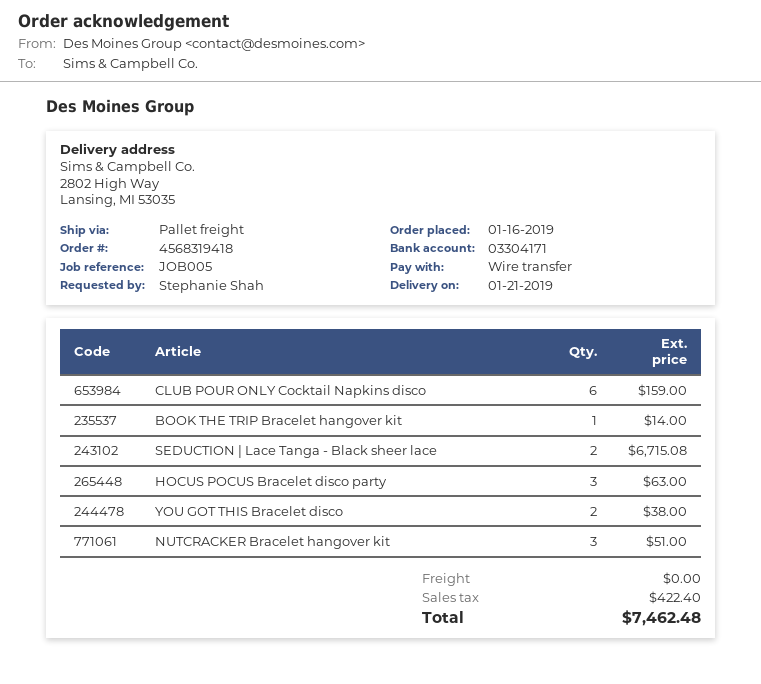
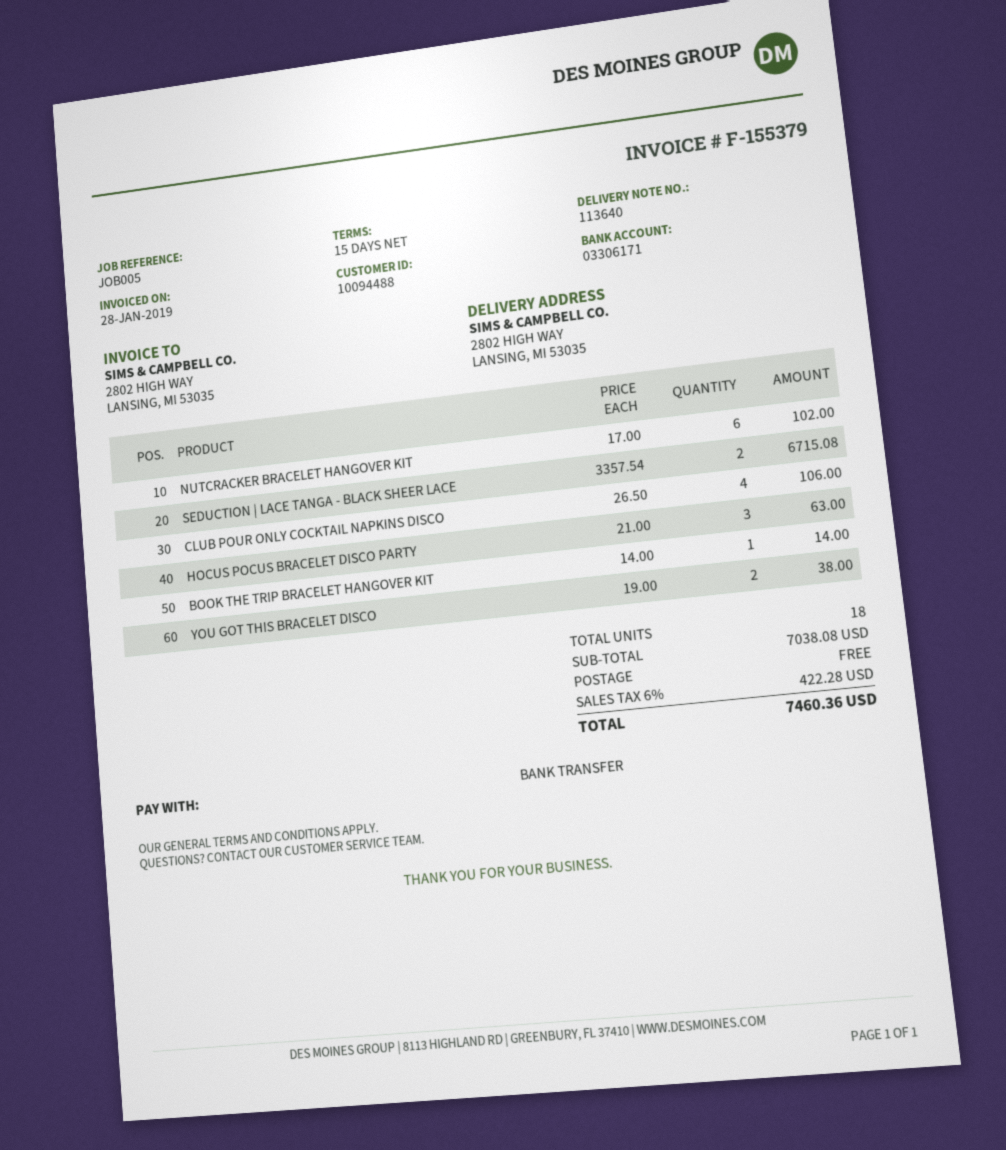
bank account: 03304171 -> 03306171
CLUB POUR ONLY Cocktail Napkins disco: 6 for 159.00 -> 4 for 106.00
NUTCRACKER Bracelet hangover kit: 3 for 51.00 -> 6 for 102.00
tax: 422.40 -> 422.28
total: 7462.48 -> 7460.36

